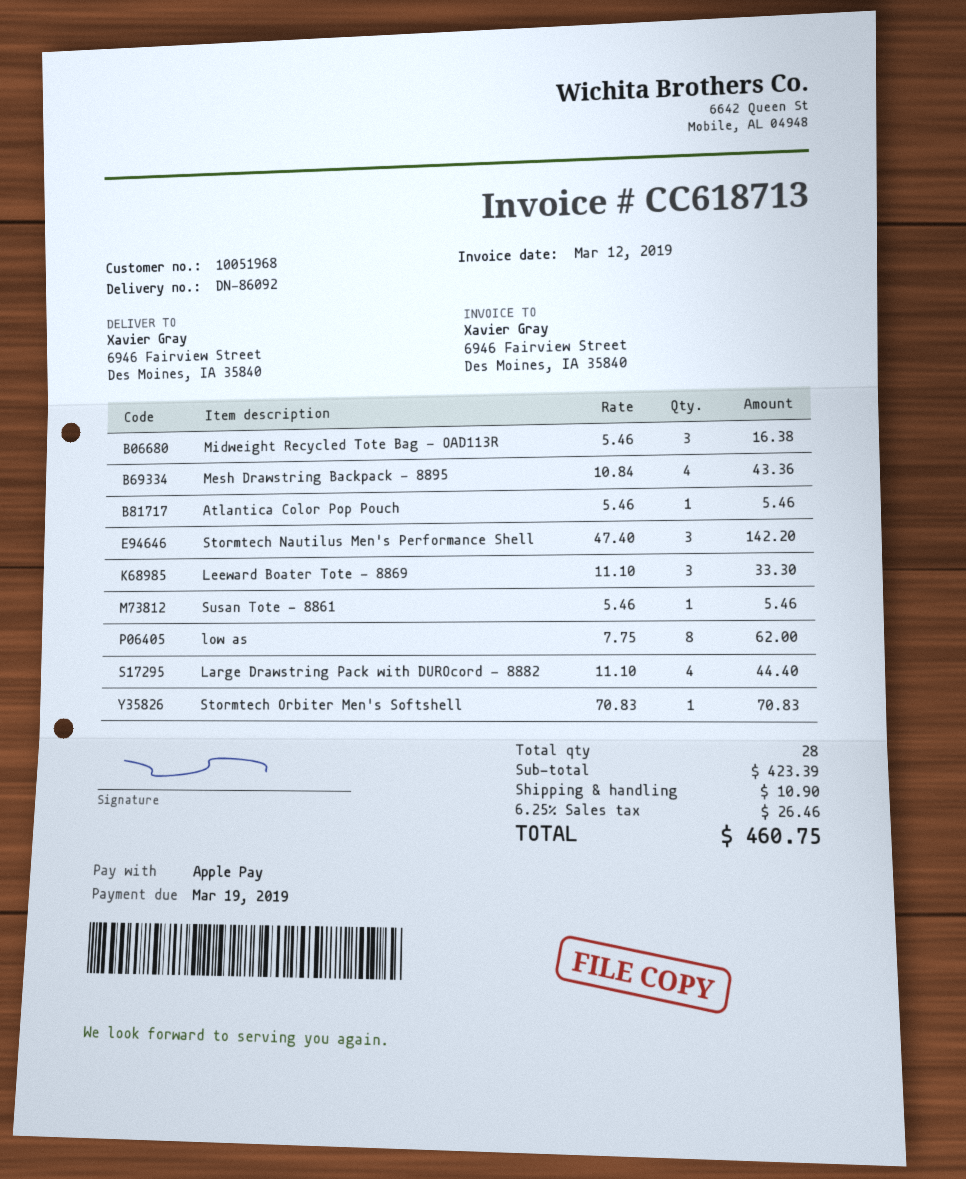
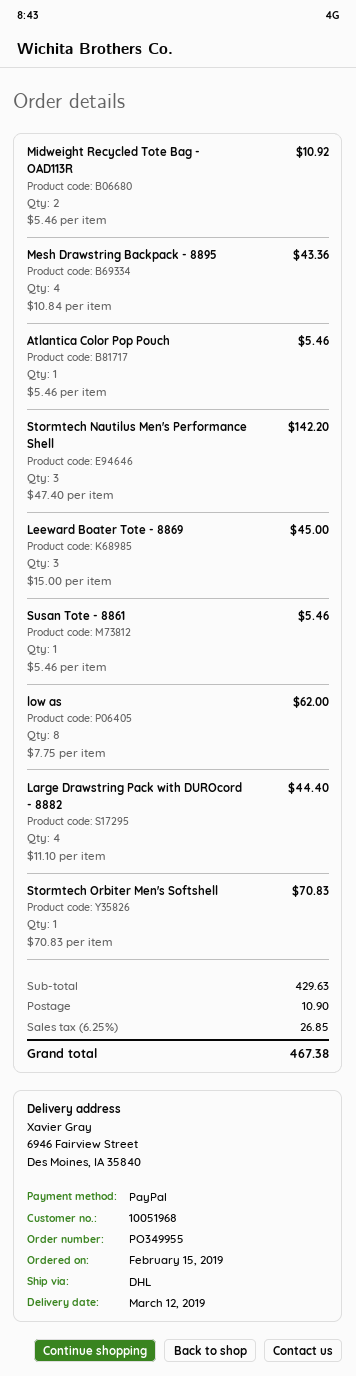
payment method: Apple Pay -> PayPal
Midweight Recycled Tote Bag - OAD113R: 3 x 5.46 = 16.38 -> 2 x 5.46 = 10.92
Leeward Boater Tote - 8869: 3 x 11.10 = 33.30 -> 3 x 15.00 = 45.00
subtotal: 423.39 -> 429.63
tax: 6.25% = 26.46 -> 6.25% = 26.85
total: 460.75 -> 467.38

